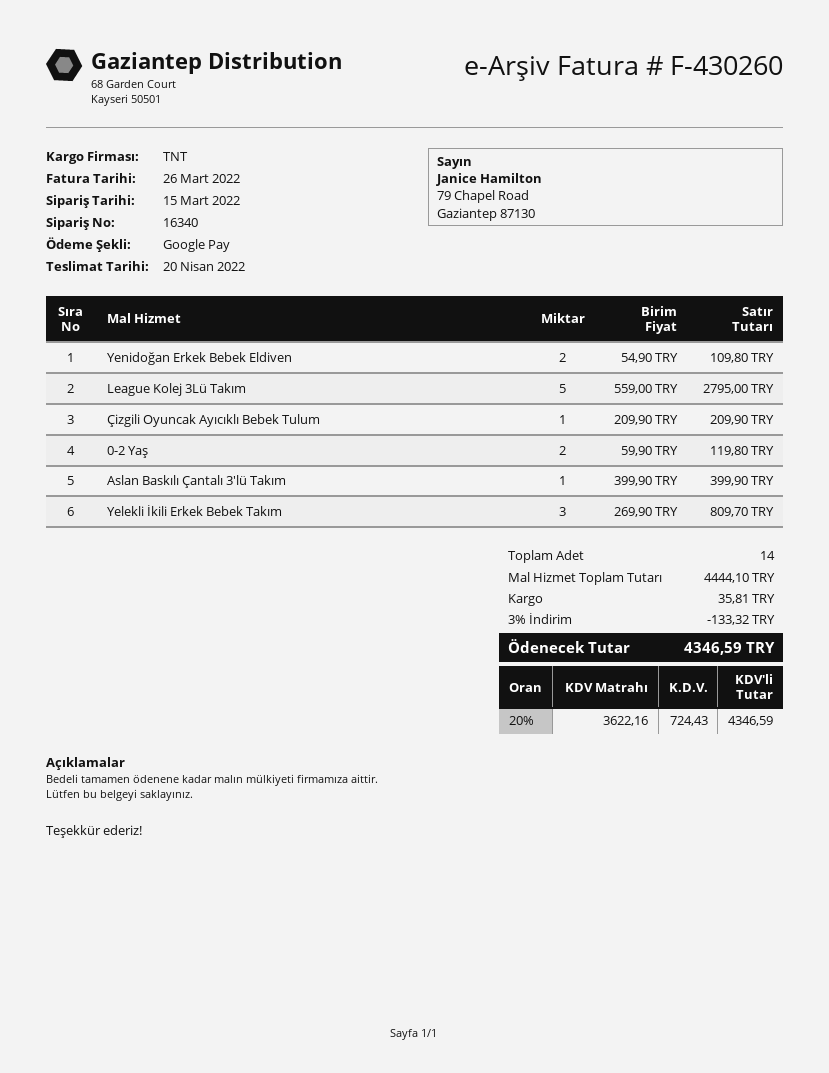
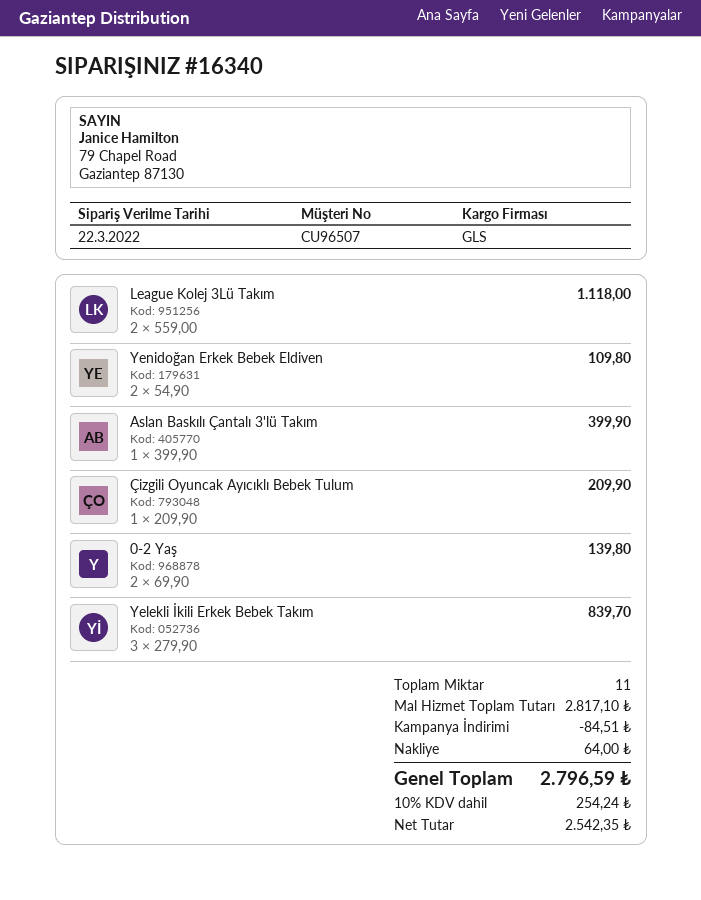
order date: 2022-03-15 -> 2022-03-22
shipping method: TNT -> GLS
League Kolej 3Lü Takım: 5 x 559.00 = 2795.00 -> 2 x 559.00 = 1118.00
0-2 Yaş: 2 x 59.90 = 119.80 -> 2 x 69.90 = 139.80
Yelekli İkili Erkek Bebek Takım: 3 x 269.90 = 809.70 -> 3 x 279.90 = 839.70
total quantity: 14 -> 11
subtotal: 4444.10 -> 2817.10
discount: 133.32 -> 84.51
shipping: 35.81 -> 64.00
net: 3622.16 -> 2542.35
tax: 20% = 724.43 -> 10% = 254.24
total: 4346.59 -> 2796.59

